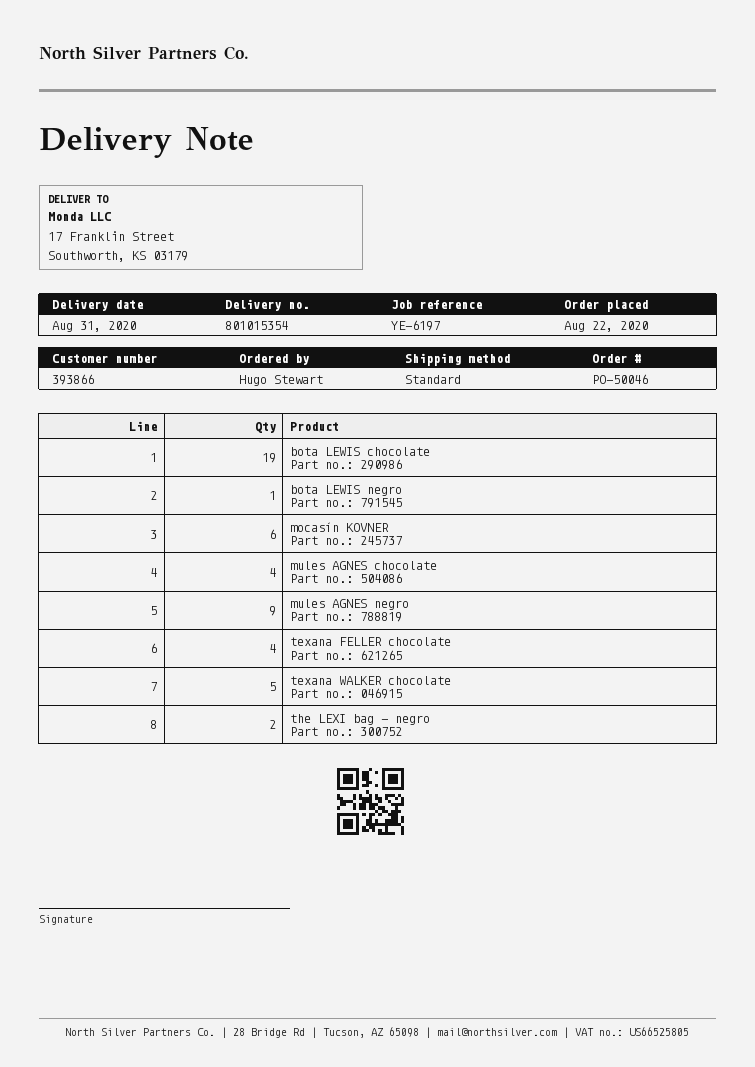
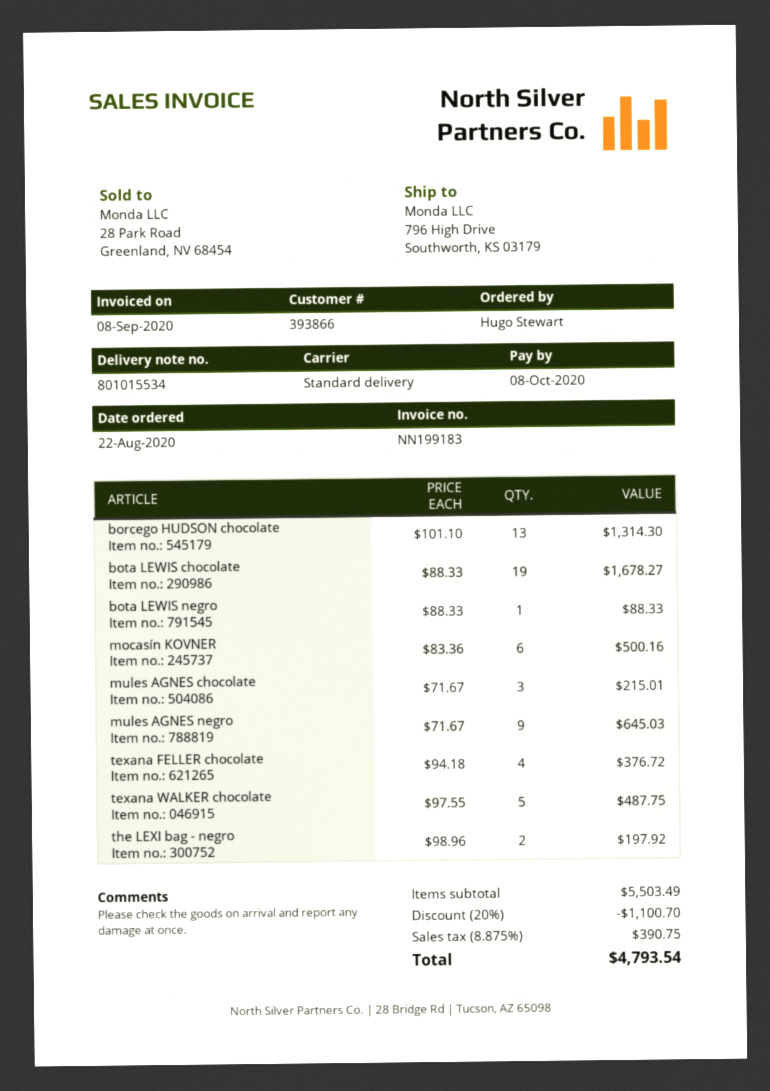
delivery note number: 801015354 -> 801015534
ship to: 17 Franklin Street, Southworth, KS 03179 -> 796 High Drive, Southworth, KS 03179
mules AGNES chocolate: 4 -> 3
borcego HUDSON chocolate: none -> 13

